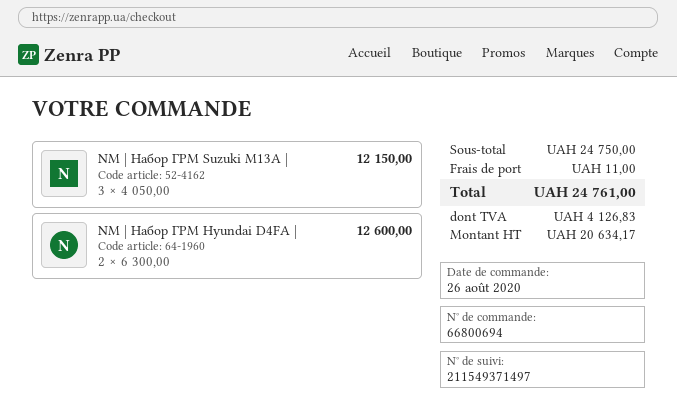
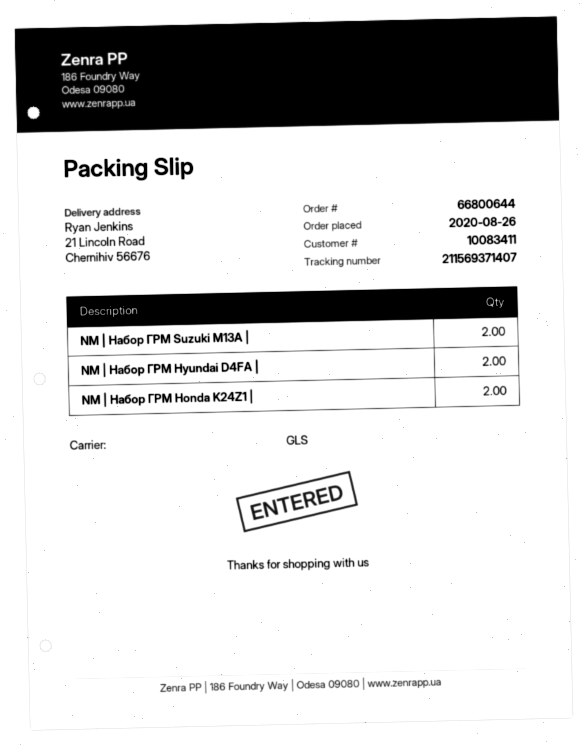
order number: 66800694 -> 66800644
tracking number: 211549371497 -> 211569371407
NM | Набор ГРМ Suzuki M13A |: 3 -> 2
NM | Набор ГРМ Honda K24Z1 |: none -> 2

